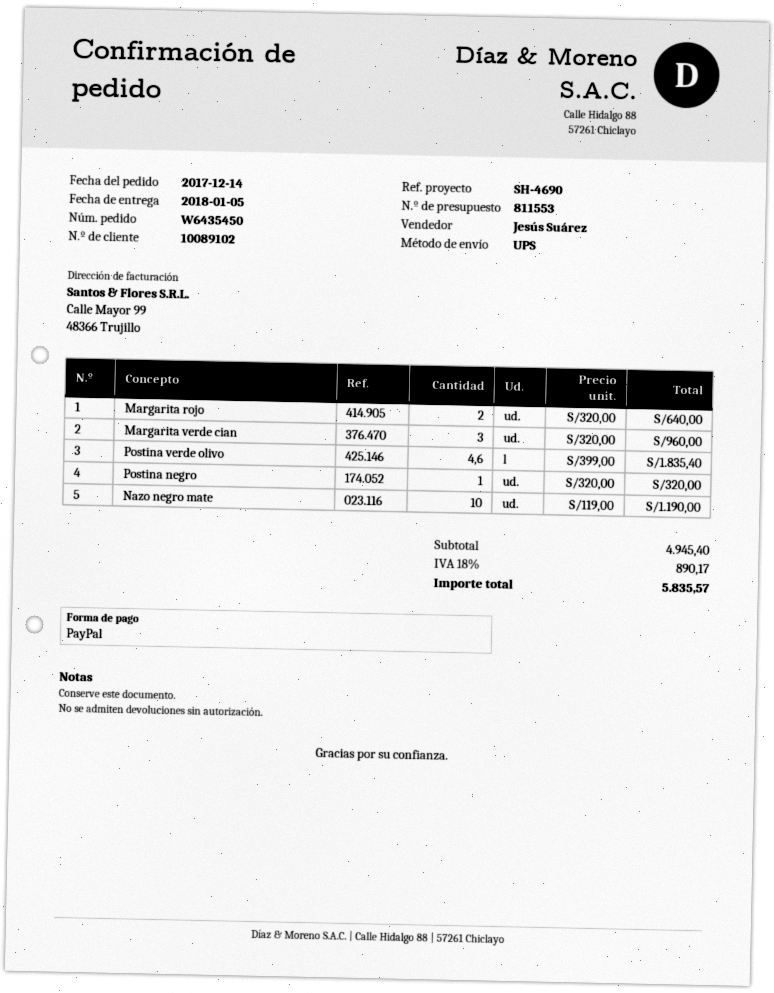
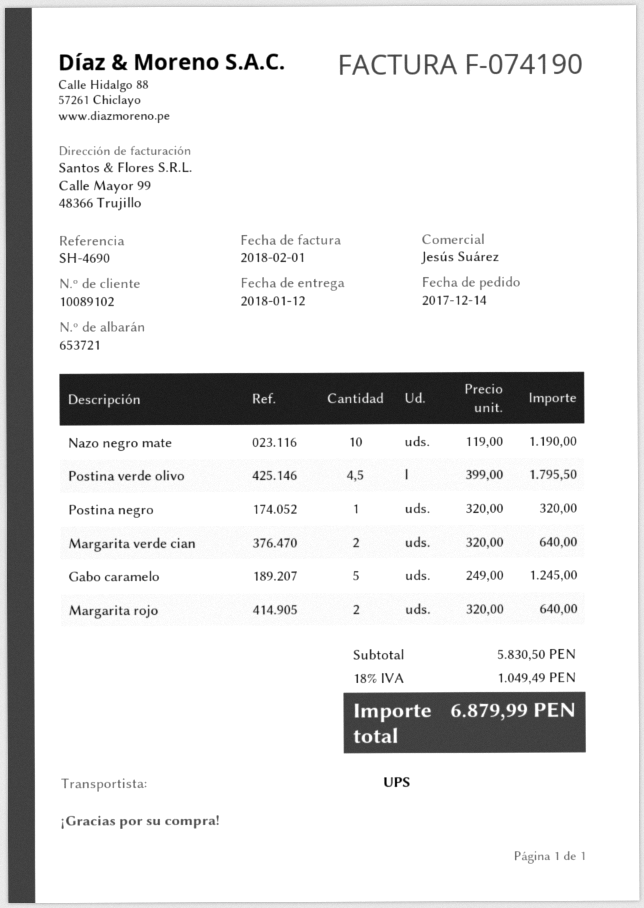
delivery date: 2018-01-05 -> 2018-01-12
Margarita verde cian: 3 x 320.00 = 960.00 -> 2 x 320.00 = 640.00
Postina verde olivo: 4.6 x 399.00 = 1835.40 -> 4.5 x 399.00 = 1795.50
Gabo caramelo: none -> 5 x 249.00 = 1245.00
subtotal: 4945.40 -> 5830.50
tax: 18% = 890.17 -> 18% = 1049.49
total: 5835.57 -> 6879.99

